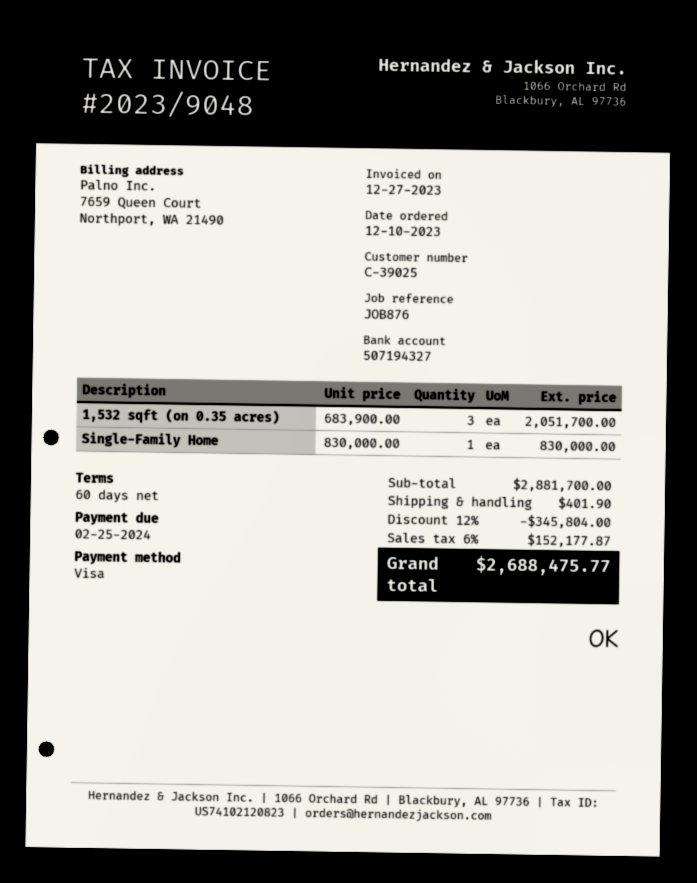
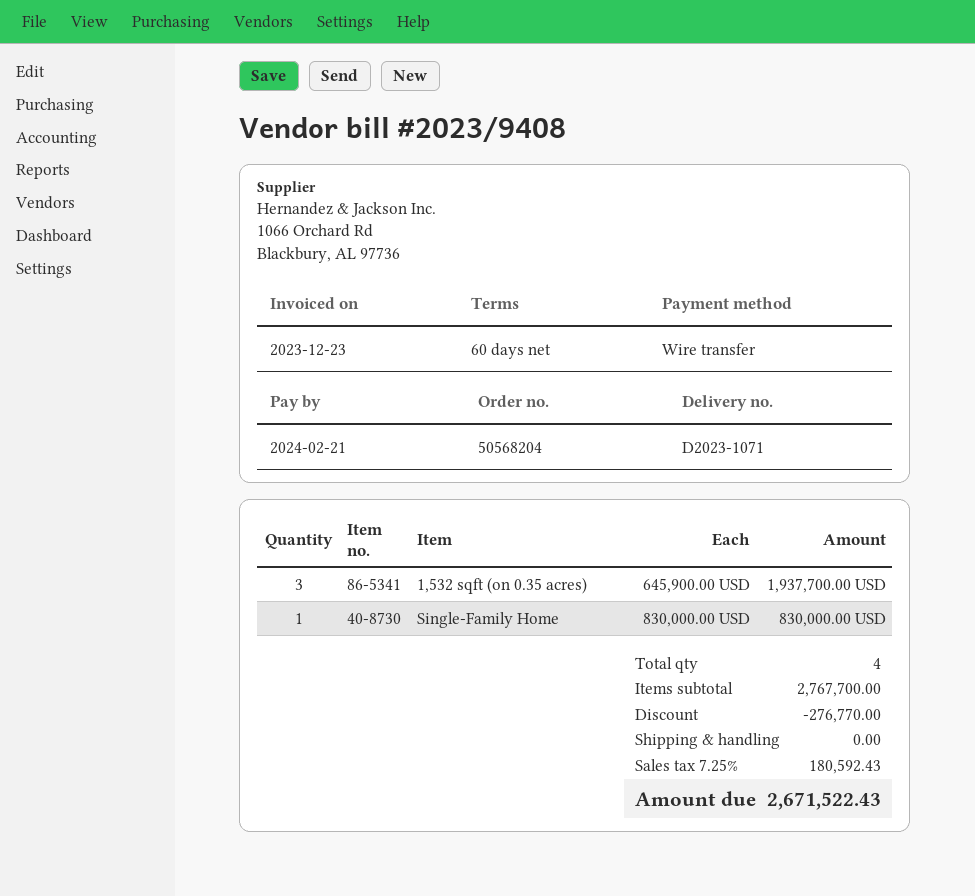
invoice number: 2023/9048 -> 2023/9408
invoice date: 2023-12-27 -> 2023-12-23
due date: 2024-02-25 -> 2024-02-21
payment method: Visa -> bank transfer
1,532 sqft (on 0.35 acres): 3 x 683900.00 = 2051700.00 -> 3 x 645900.00 = 1937700.00
subtotal: 2881700.00 -> 2767700.00
discount: 345804.00 -> 276770.00
shipping: 401.90 -> 0.00
tax: 6% = 152177.87 -> 7.25% = 180592.43
total: 2688475.77 -> 2671522.43

